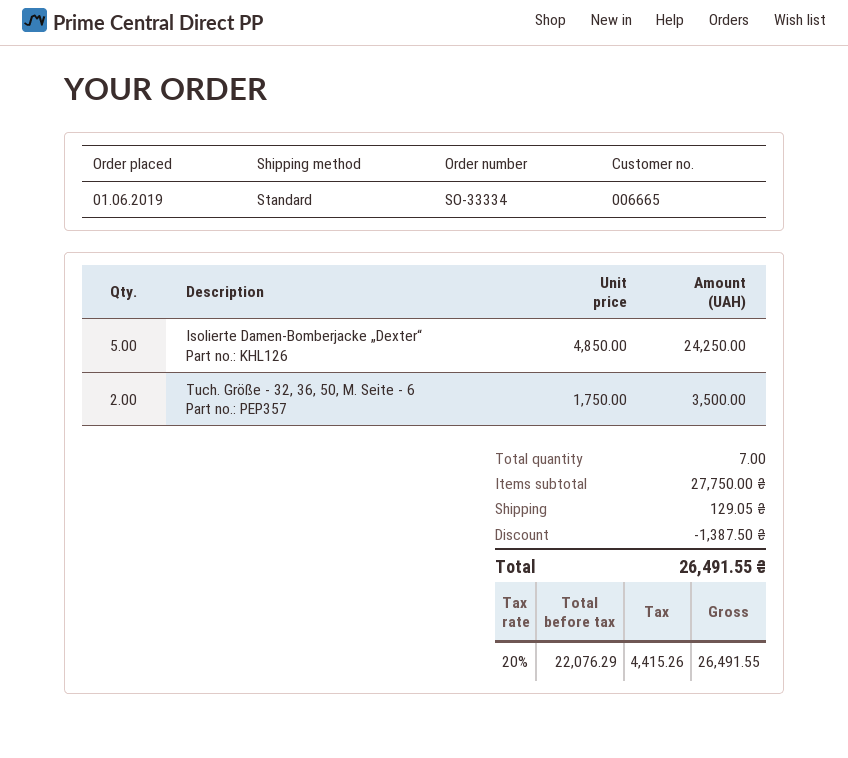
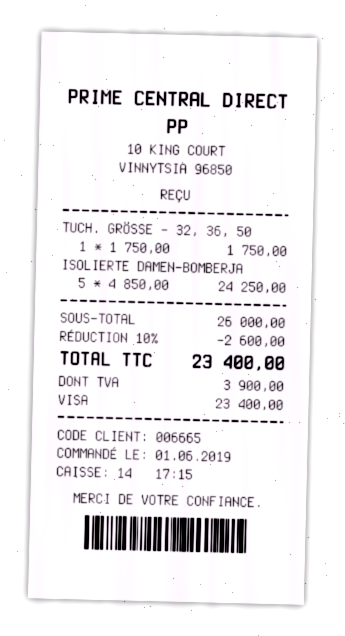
Tuch. Größe - 32, 36, 50, M. Seite - 6: 2 x 1750.00 = 3500.00 -> 1 x 1750.00 = 1750.00
subtotal: 27750.00 -> 26000.00
discount: 1387.50 -> 2600.00
shipping: 129.05 -> none
tax: 4415.26 -> 3900.00
total: 26491.55 -> 23400.00

